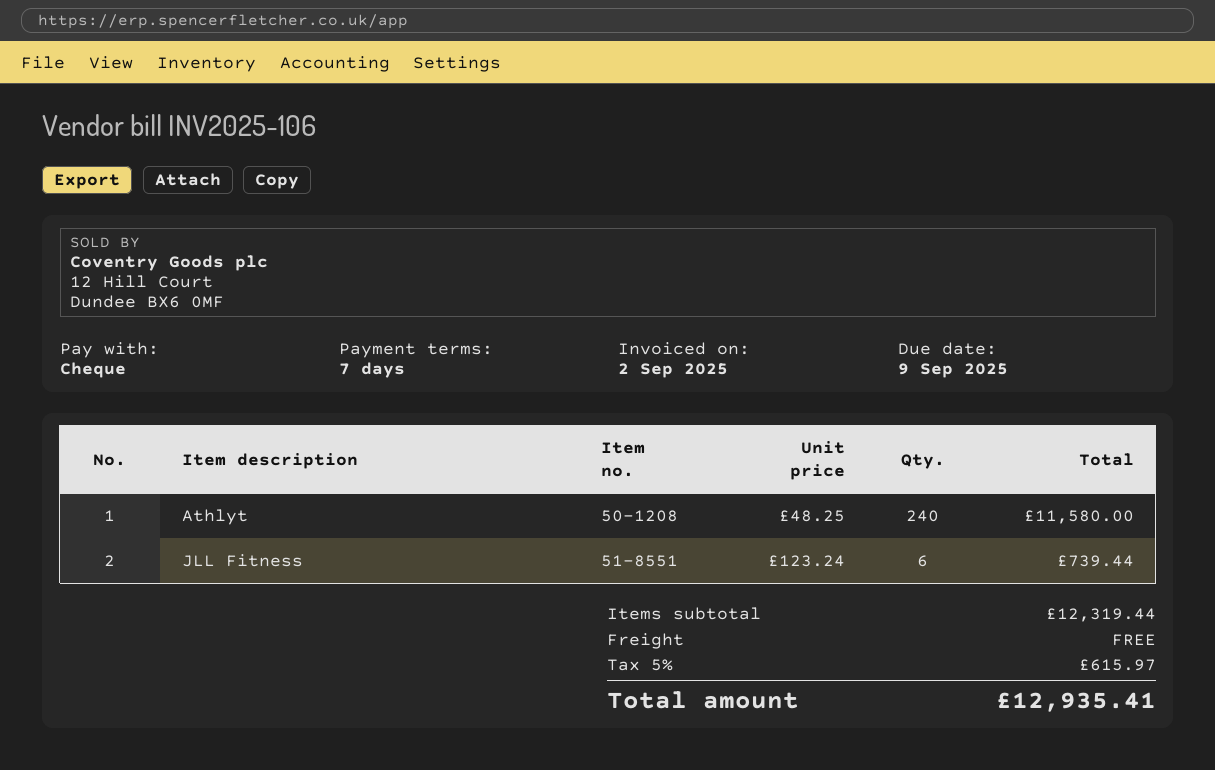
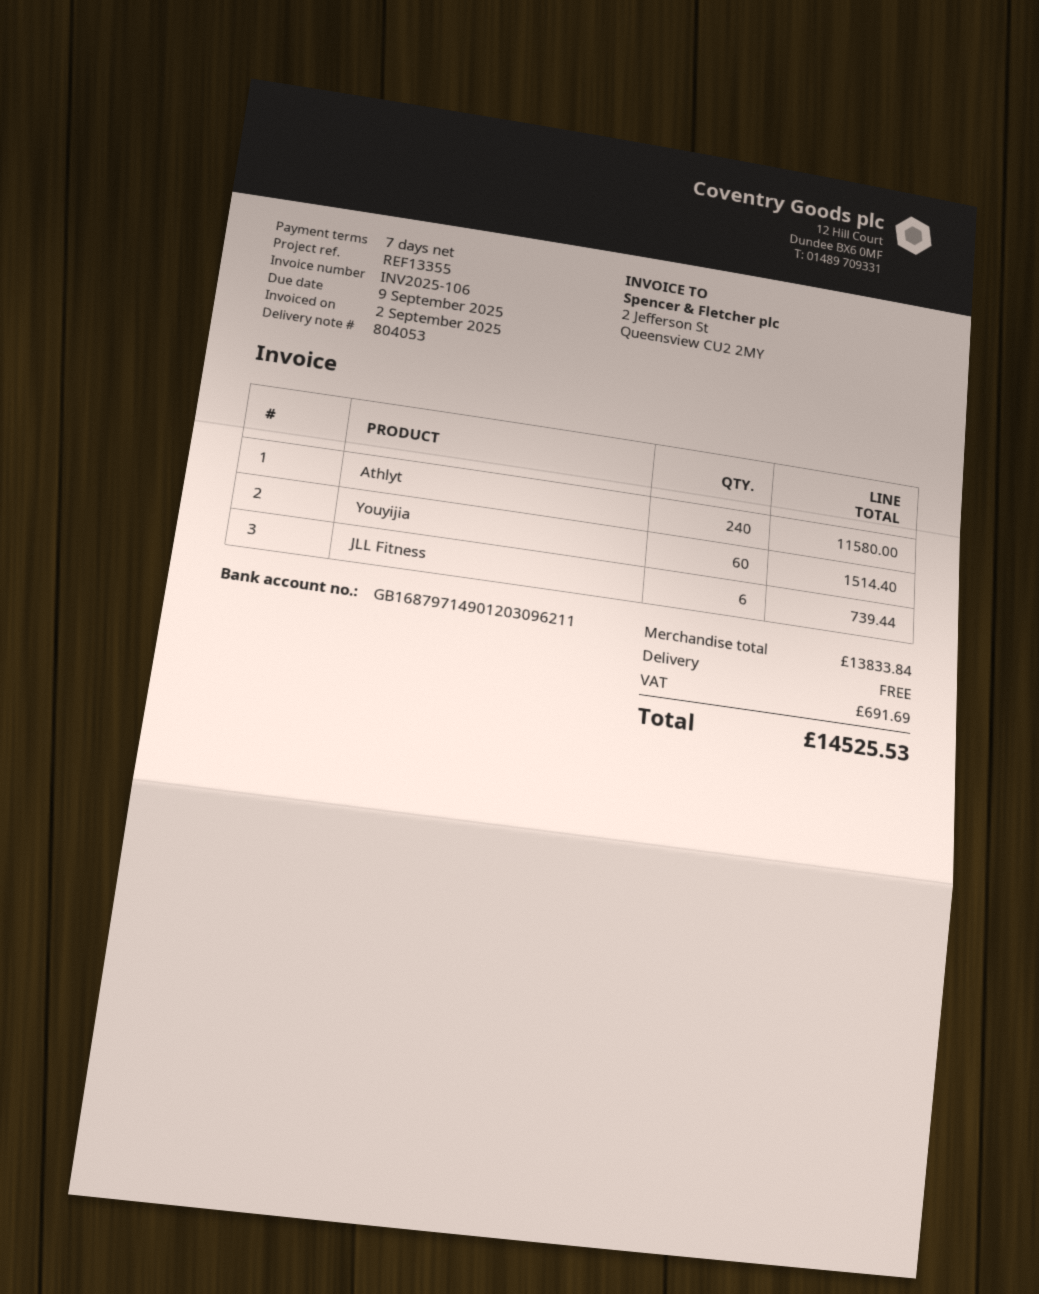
Youyijia: none -> 60 for 1514.40
subtotal: 12319.44 -> 13833.84
tax: 615.97 -> 691.69
total: 12935.41 -> 14525.53

